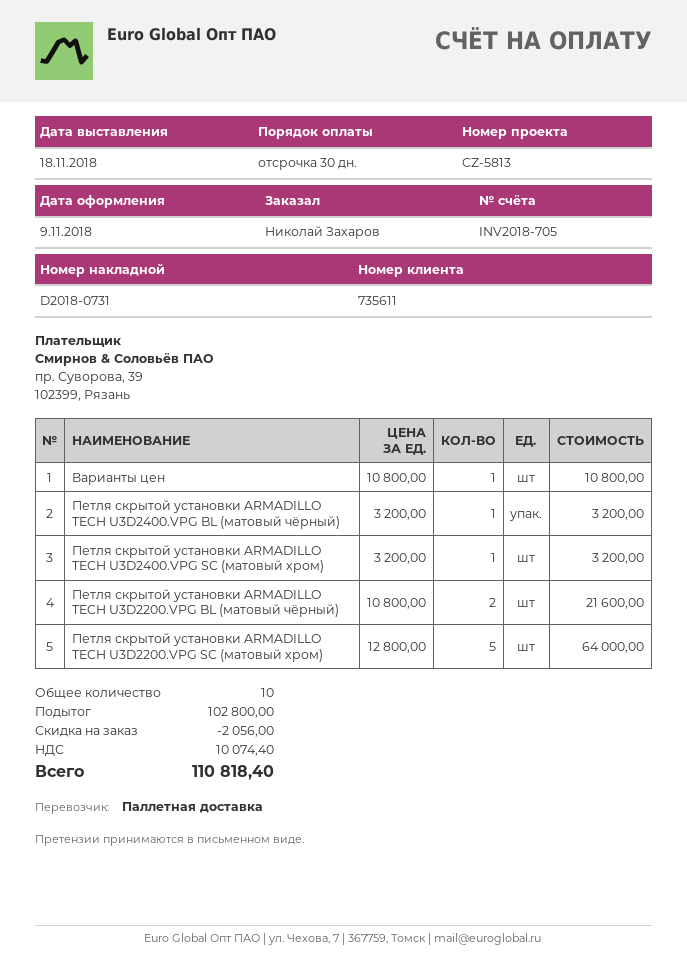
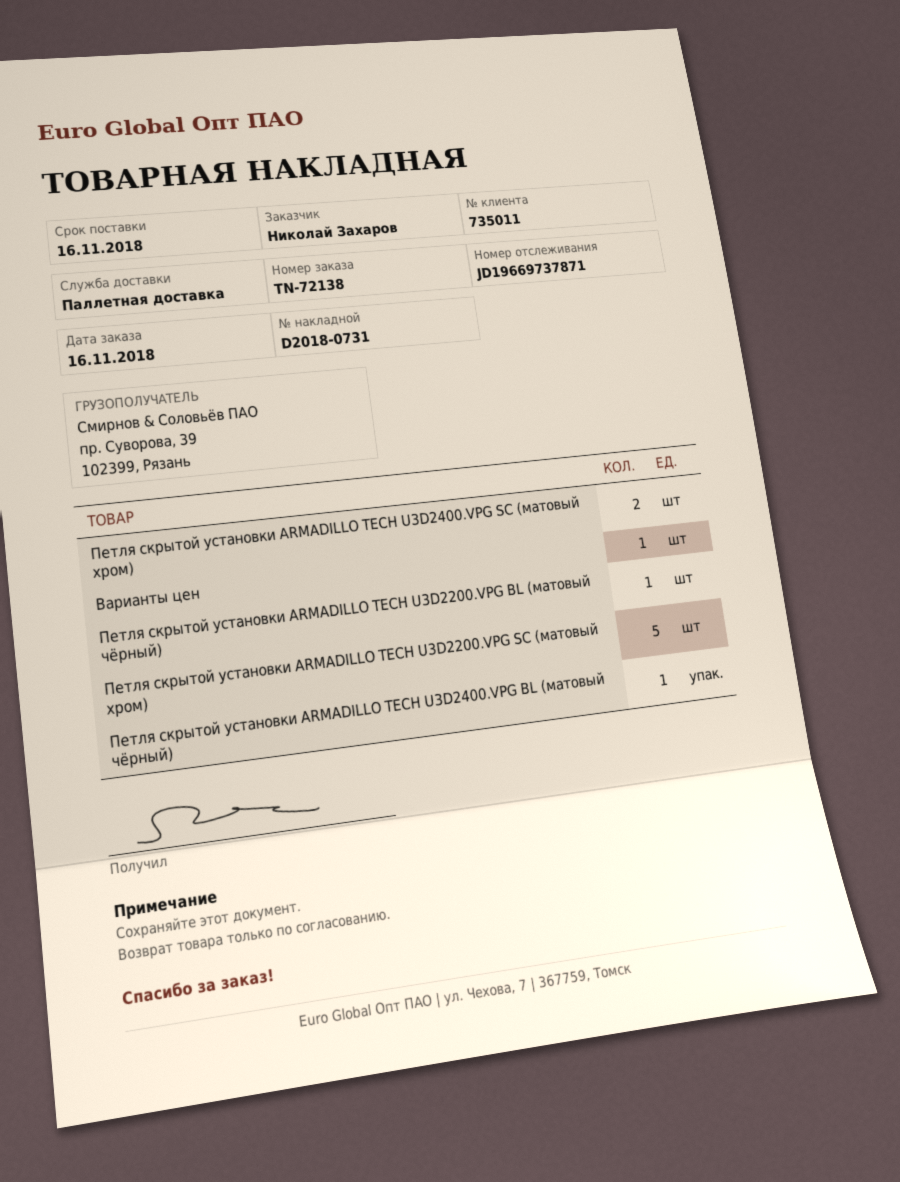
order date: 2018-11-09 -> 2018-11-16
customer number: 735611 -> 735011
Петля скрытой установки ARMADILLO TECH U3D2400.VPG SC (матовый хром): 1 -> 2
Петля скрытой установки ARMADILLO TECH U3D2200.VPG BL (матовый чёрный): 2 -> 1

